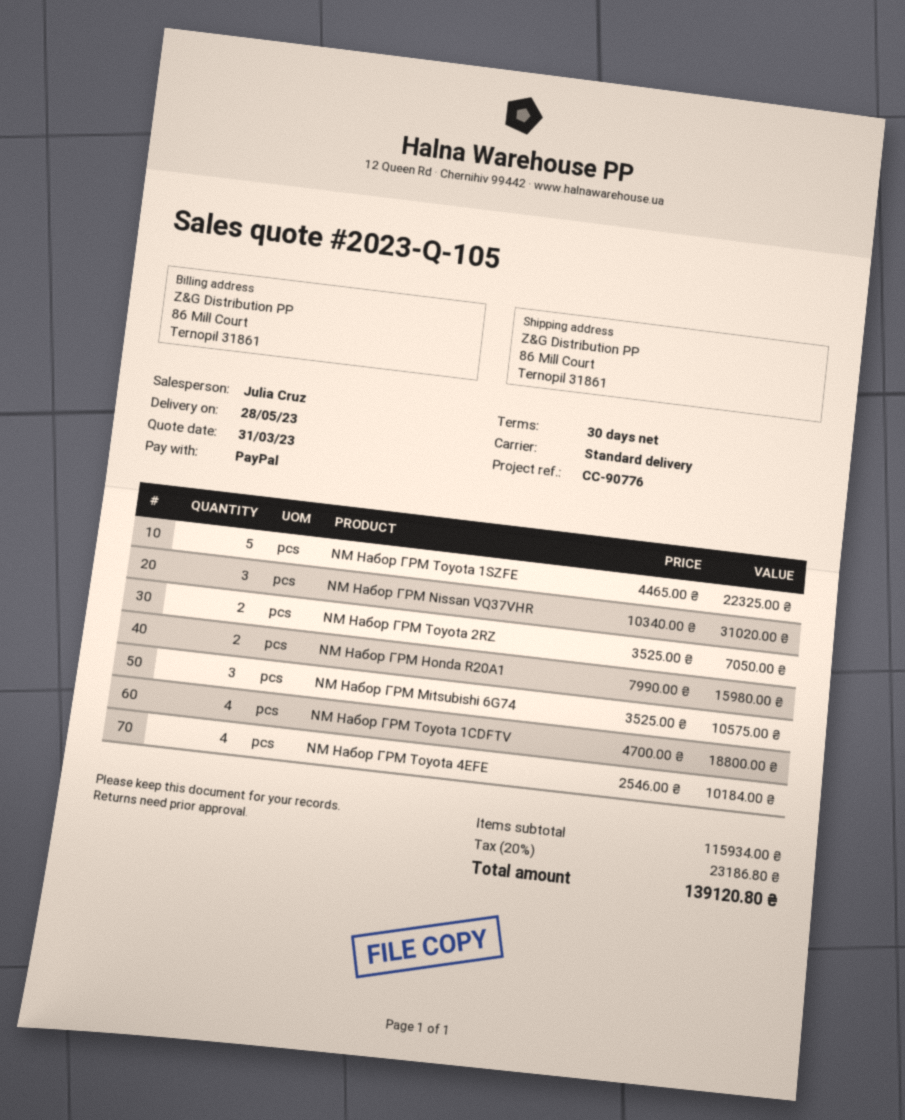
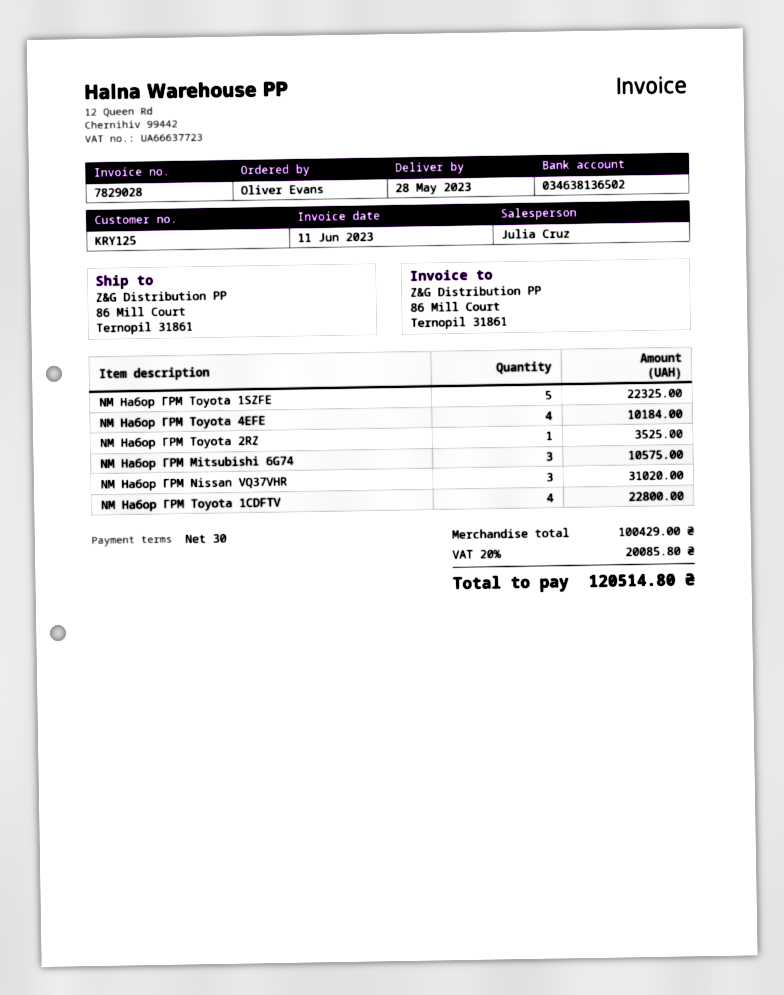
NM Набор ГРМ Toyota 2RZ: 2 for 7050.00 -> 1 for 3525.00
NM Набор ГРМ Honda R20A1: 2 for 15980.00 -> none
NM Набор ГРМ Toyota 1CDFTV: 4 for 18800.00 -> 4 for 22800.00
subtotal: 115934.00 -> 100429.00
tax: 20% = 23186.80 -> 20% = 20085.80
total: 139120.80 -> 120514.80

